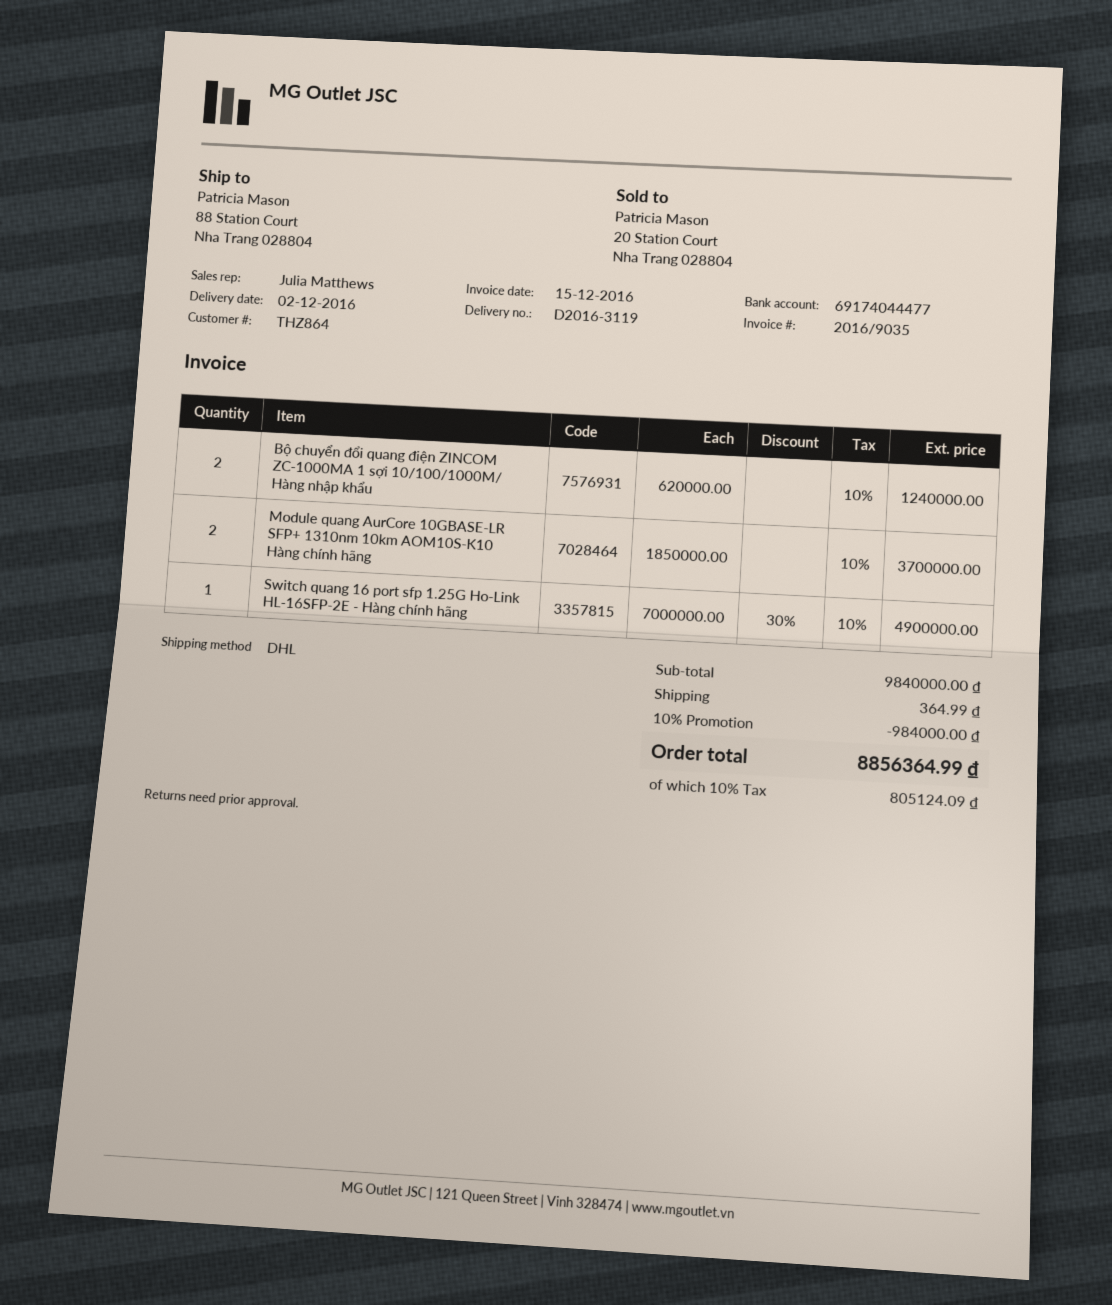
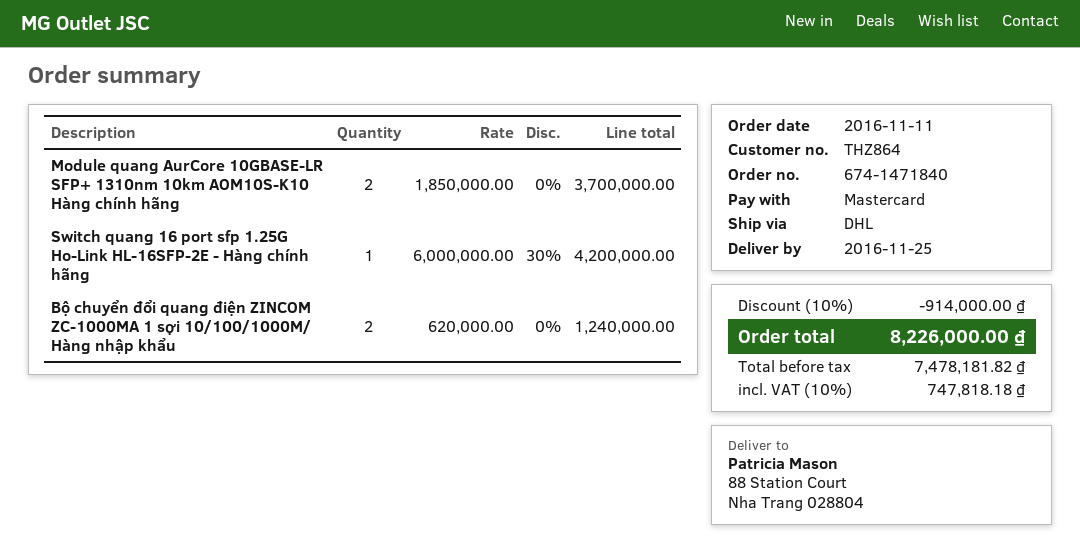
delivery date: 2016-12-02 -> 2016-11-25
Switch quang 16 port sfp 1.25G Ho-Link HL-16SFP-2E - Hàng chính hãng: 1 x 7000000.00 - 30% = 4900000.00 -> 1 x 6000000.00 - 30% = 4200000.00
discount: 10% = 984000.00 -> 10% = 914000.00
shipping: 364.99 -> none
tax: 10% = 805124.09 -> 10% = 747818.18
total: 8856364.99 -> 8226000.00

